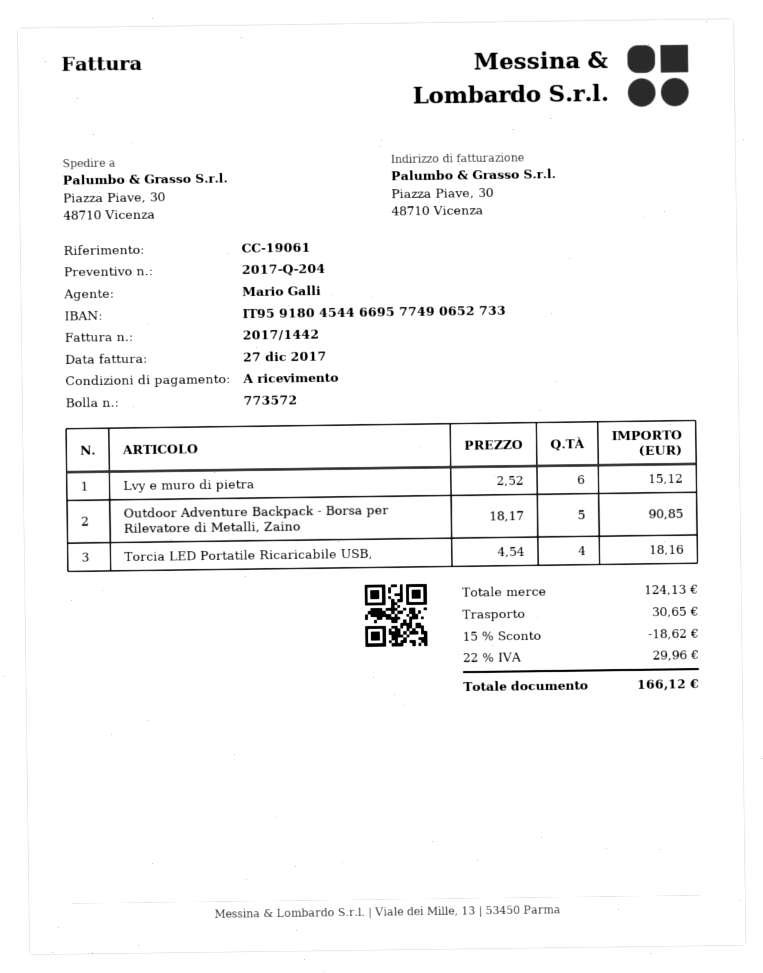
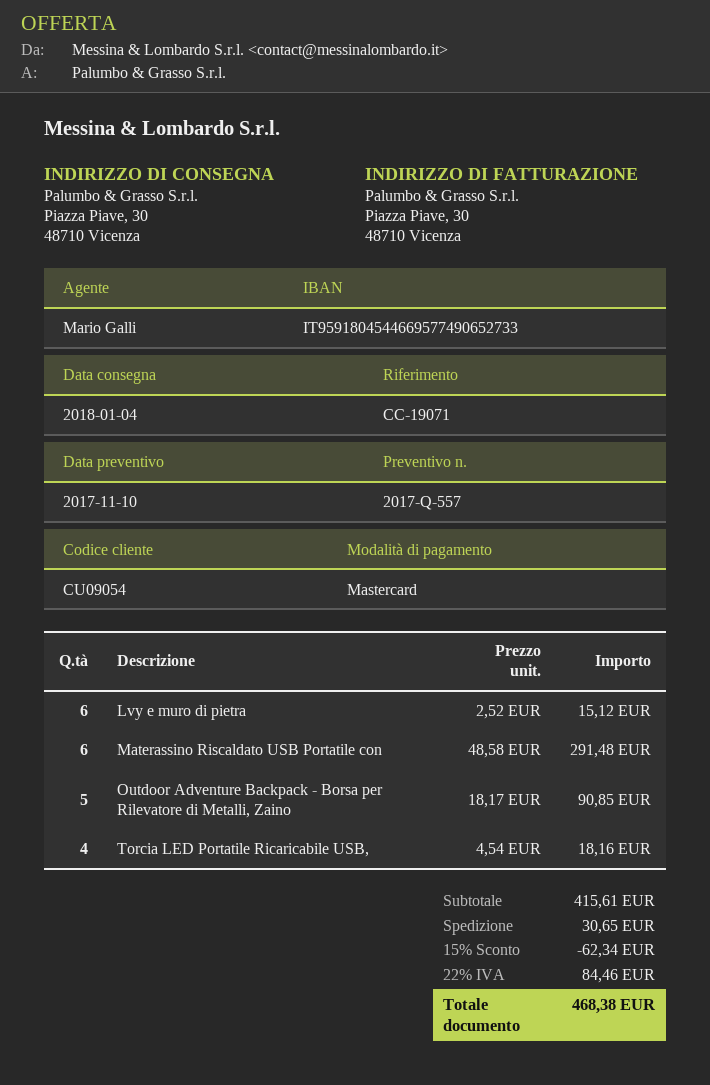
quote number: 2017-Q-204 -> 2017-Q-557
reference: CC-19061 -> CC-19071
Materassino Riscaldato USB Portatile con: none -> 6 x 48.58 = 291.48
subtotal: 124.13 -> 415.61
discount: 15% = 18.62 -> 15% = 62.34
tax: 22% = 29.96 -> 22% = 84.46
total: 166.12 -> 468.38

